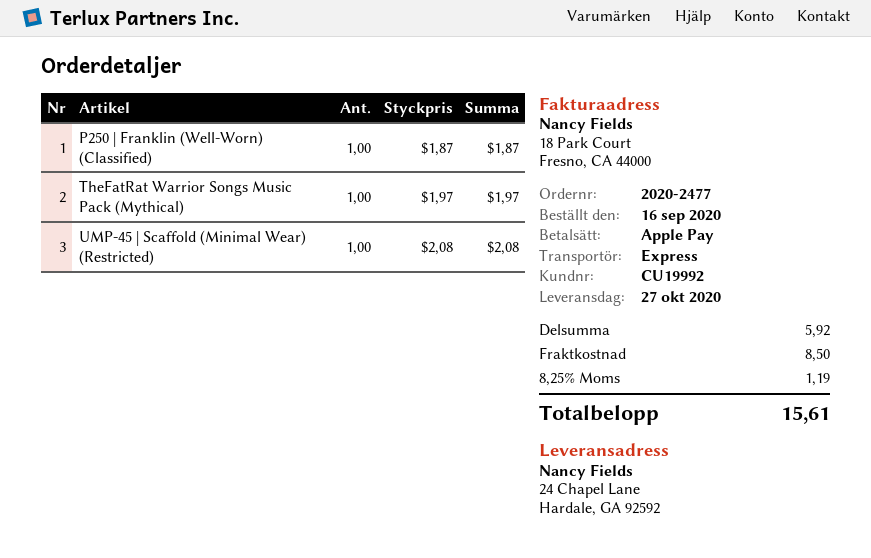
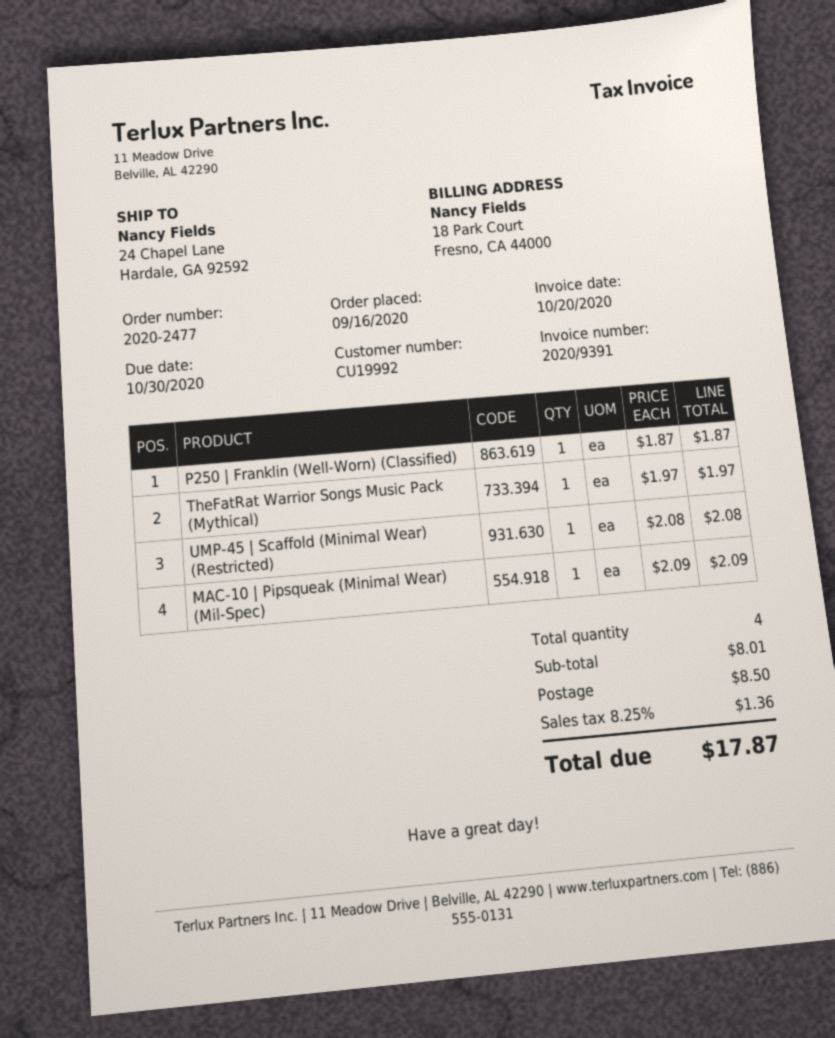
MAC-10 | Pipsqueak (Minimal Wear) (Mil-Spec): none -> 1 x 2.09 = 2.09
subtotal: 5.92 -> 8.01
tax: 8.25% = 1.19 -> 8.25% = 1.36
total: 15.61 -> 17.87

